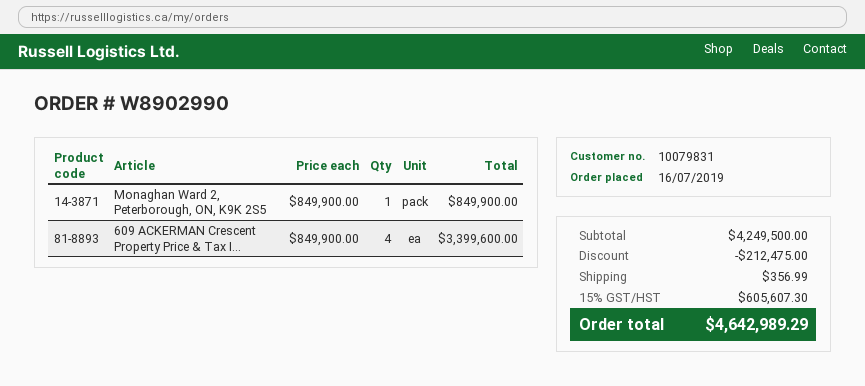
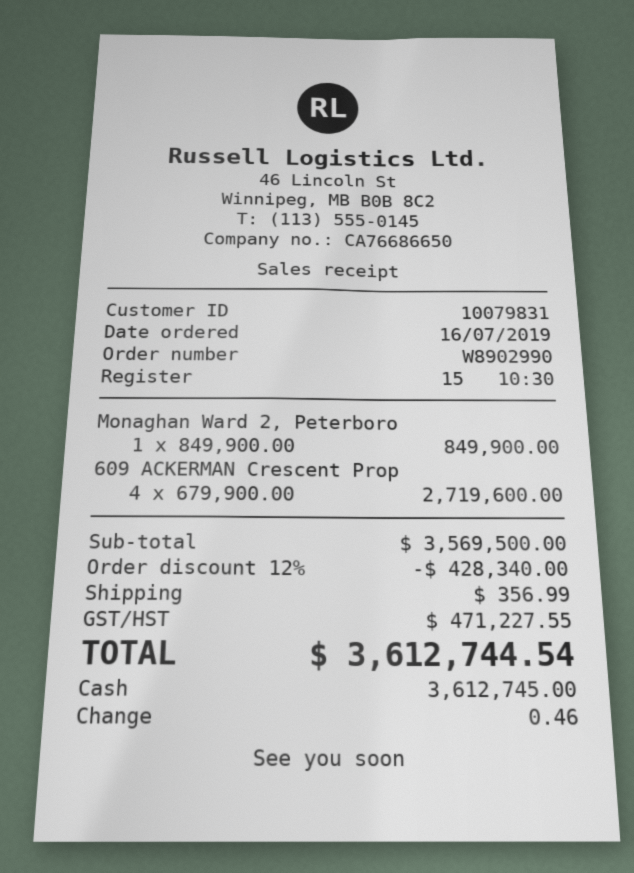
609 ACKERMAN Crescent Property Price & Tax I...: 4 x 849900.00 = 3399600.00 -> 4 x 679900.00 = 2719600.00
subtotal: 4249500.00 -> 3569500.00
discount: 212475.00 -> 428340.00
tax: 605607.30 -> 471227.55
total: 4642989.29 -> 3612744.54

